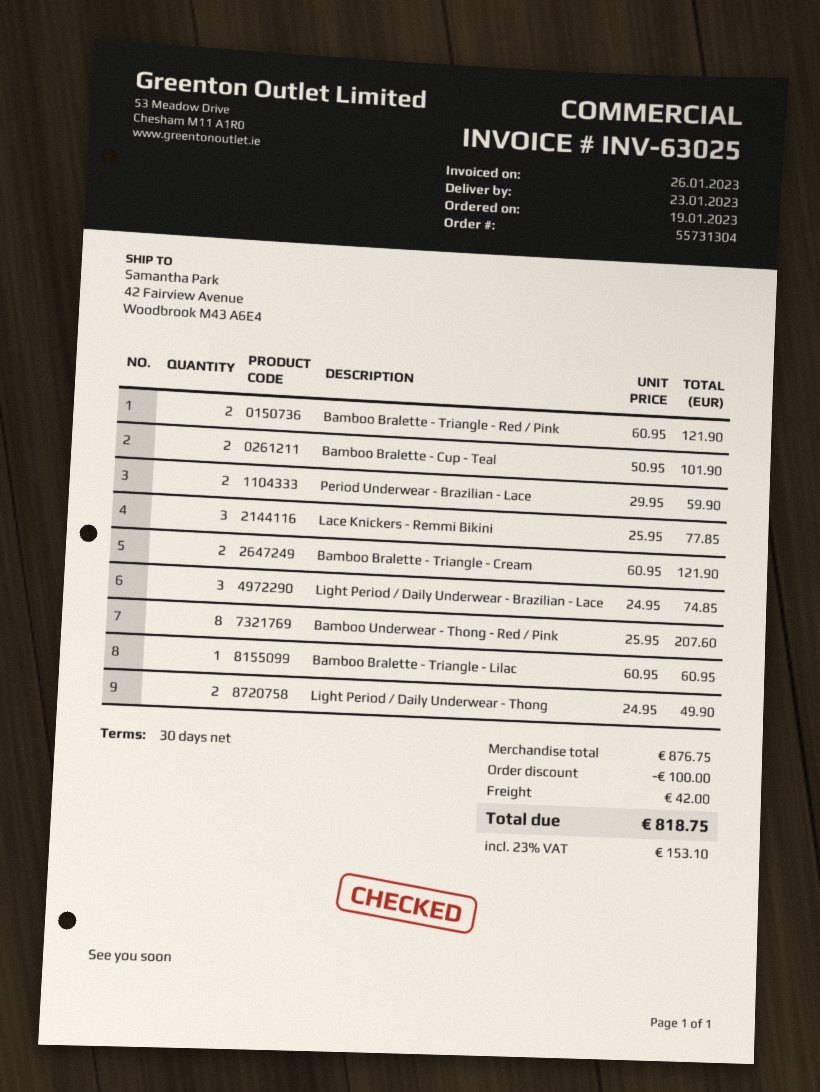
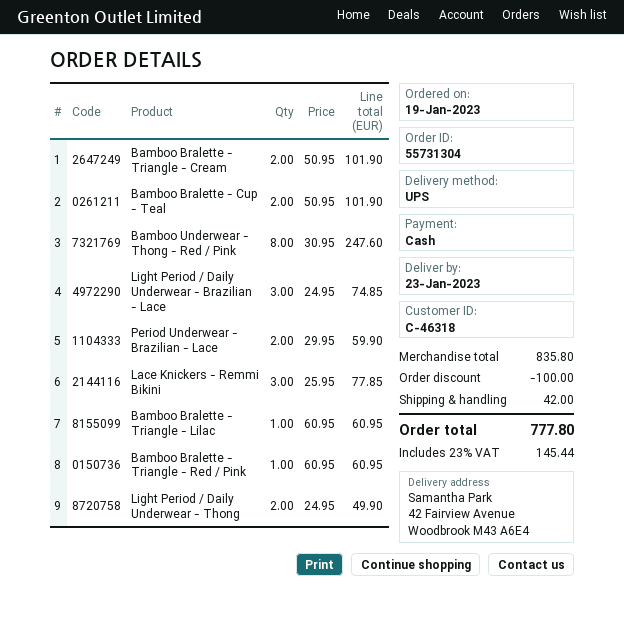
Bamboo Bralette - Triangle - Red / Pink: 2 x 60.95 = 121.90 -> 1 x 60.95 = 60.95
Bamboo Bralette - Triangle - Cream: 2 x 60.95 = 121.90 -> 2 x 50.95 = 101.90
Bamboo Underwear - Thong - Red / Pink: 8 x 25.95 = 207.60 -> 8 x 30.95 = 247.60
subtotal: 876.75 -> 835.80
tax: 23% = 153.10 -> 23% = 145.44
total: 818.75 -> 777.80

